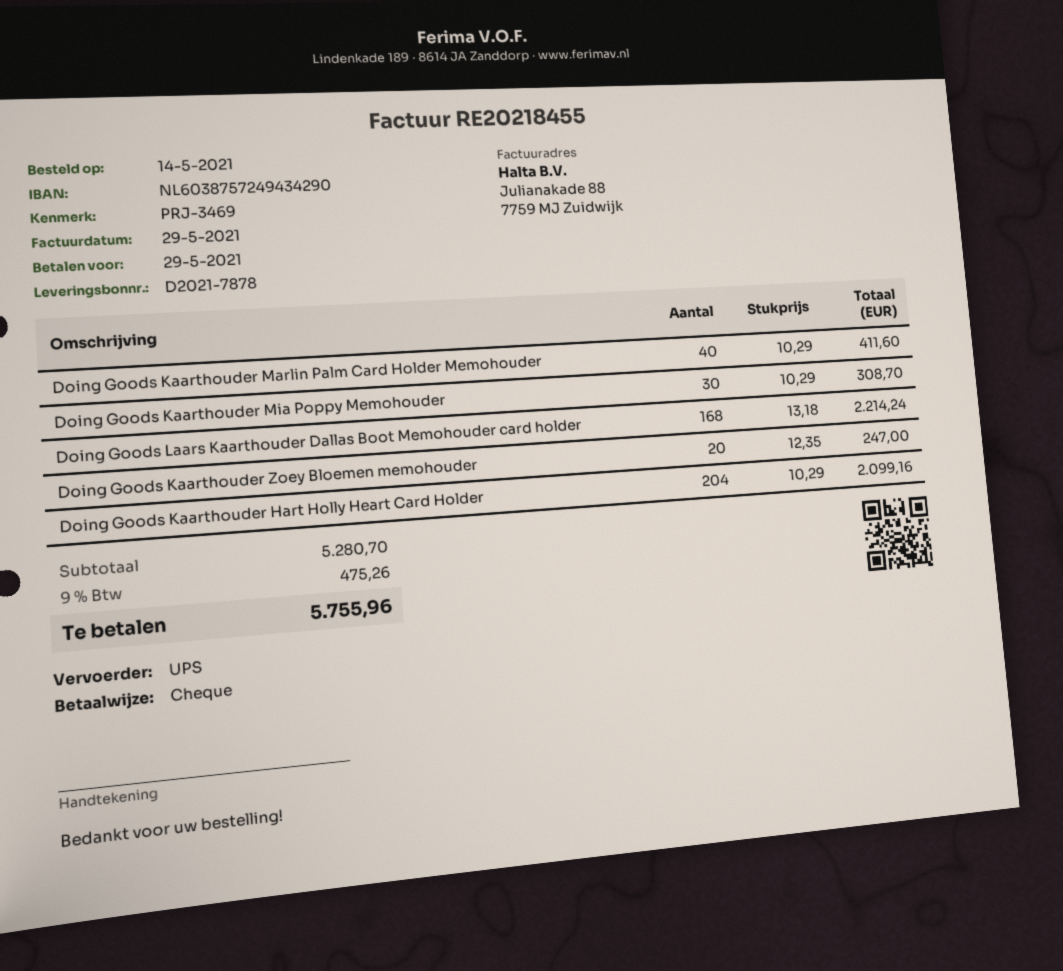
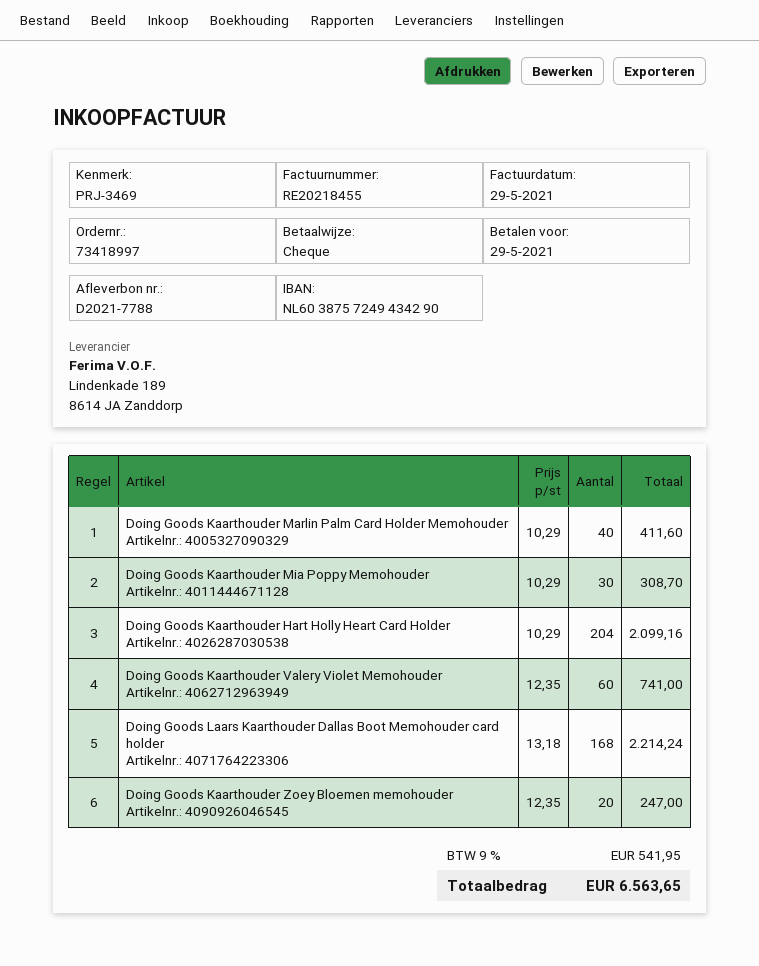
delivery note number: D2021-7878 -> D2021-7788
Doing Goods Kaarthouder Valery Violet Memohouder: none -> 60 x 12.35 = 741.00
tax: 9% = 475.26 -> 9% = 541.95
total: 5755.96 -> 6563.65

